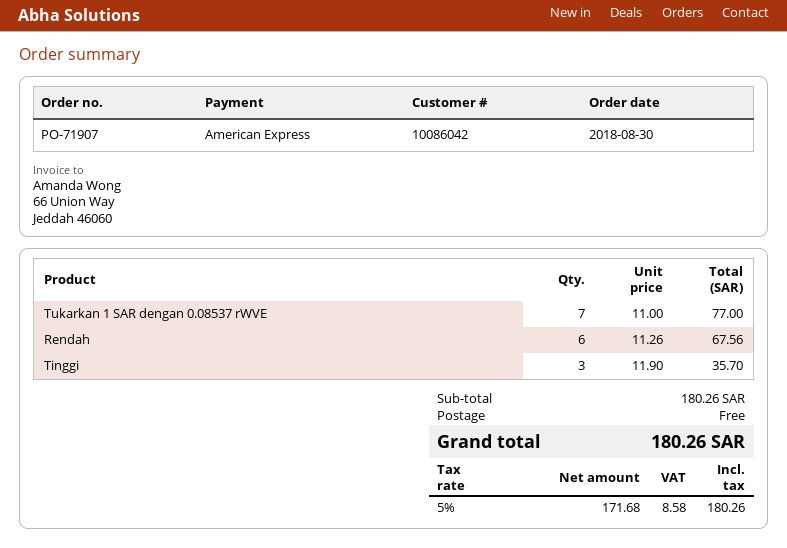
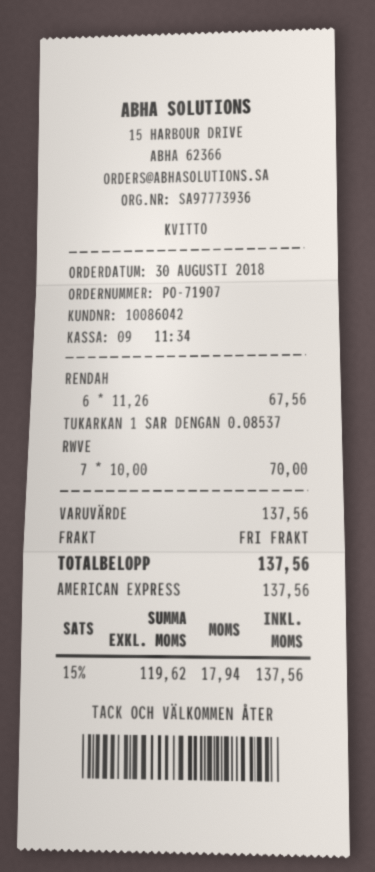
Tukarkan 1 SAR dengan 0.08537 rWVE: 7 x 11.00 = 77.00 -> 7 x 10.00 = 70.00
Tinggi: 3 x 11.90 = 35.70 -> none
subtotal: 180.26 -> 137.56
net: 171.68 -> 119.62
tax: 5% = 8.58 -> 15% = 17.94
total: 180.26 -> 137.56

